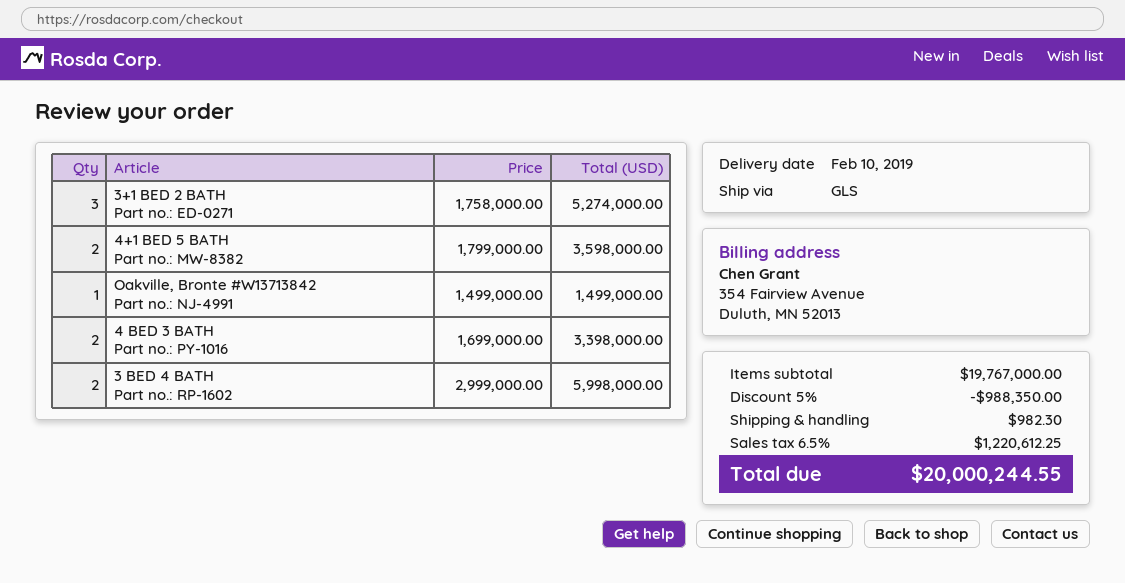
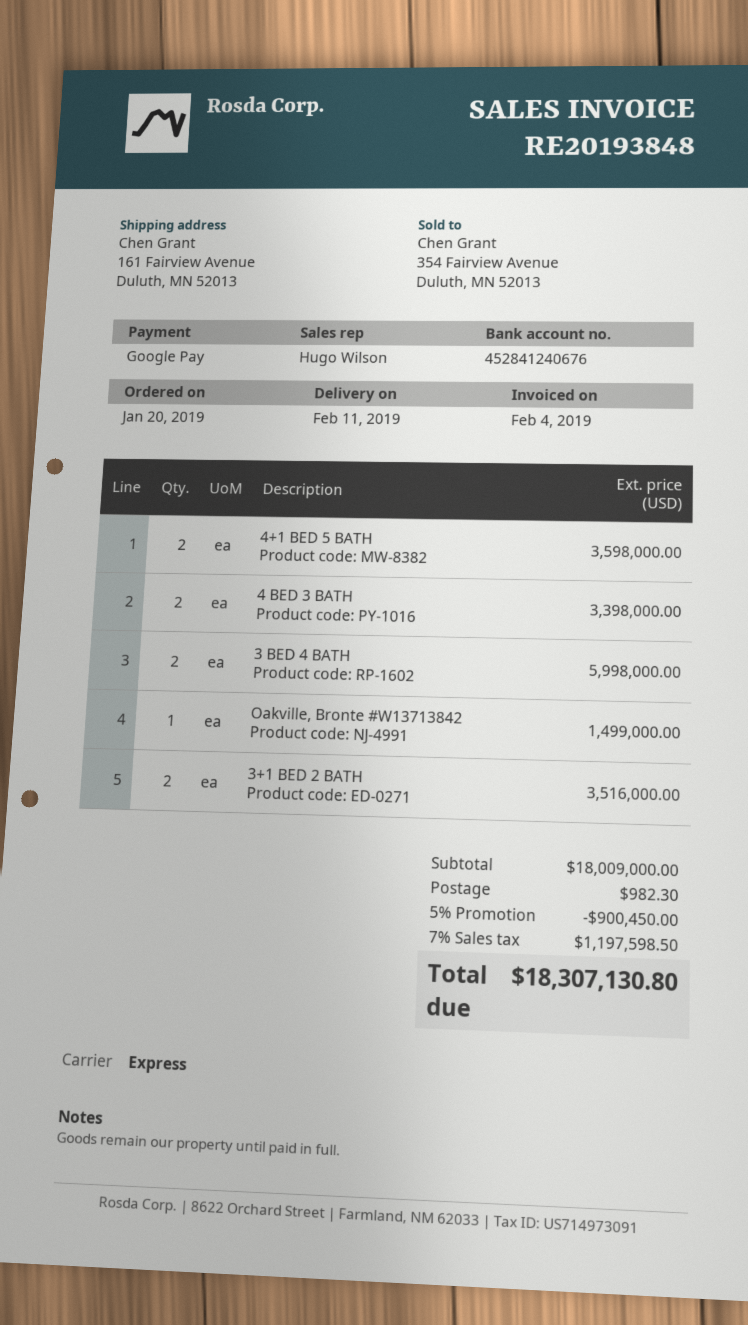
delivery date: 2019-02-10 -> 2019-02-11
shipping method: GLS -> express
3+1 BED 2 BATH: 3 for 5274000.00 -> 2 for 3516000.00
subtotal: 19767000.00 -> 18009000.00
discount: 5% = 988350.00 -> 5% = 900450.00
tax: 6.5% = 1220612.25 -> 7% = 1197598.50
total: 20000244.55 -> 18307130.80

